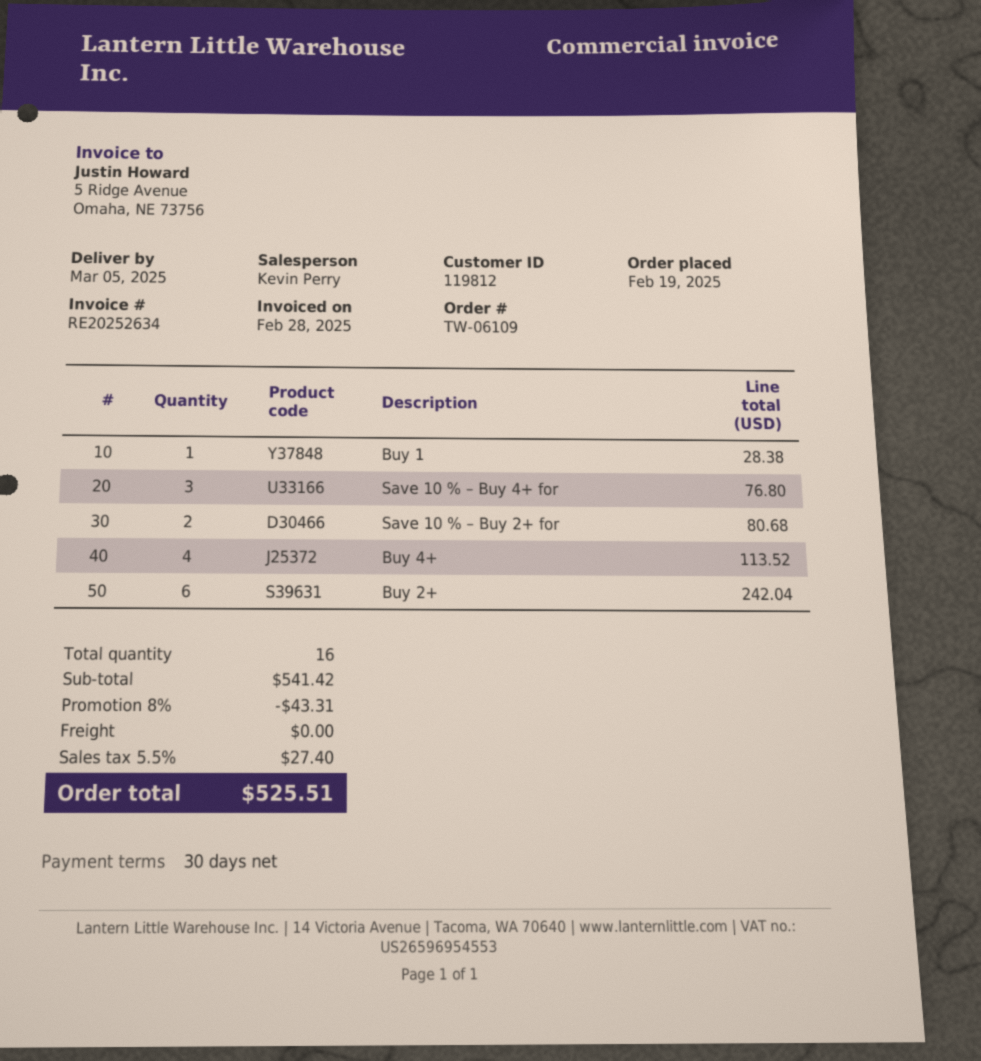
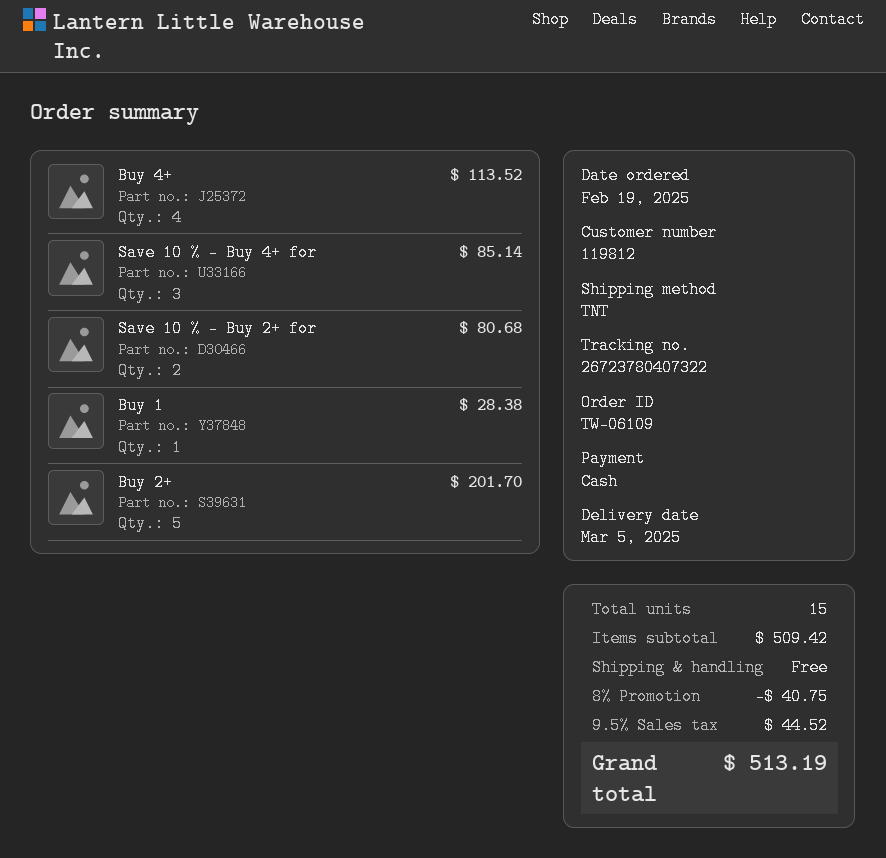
Save 10 % – Buy 4+ for: 3 for 76.80 -> 3 for 85.14
Buy 2+: 6 for 242.04 -> 5 for 201.70
total quantity: 16 -> 15
subtotal: 541.42 -> 509.42
discount: 8% = 43.31 -> 8% = 40.75
tax: 5.5% = 27.40 -> 9.5% = 44.52
total: 525.51 -> 513.19

